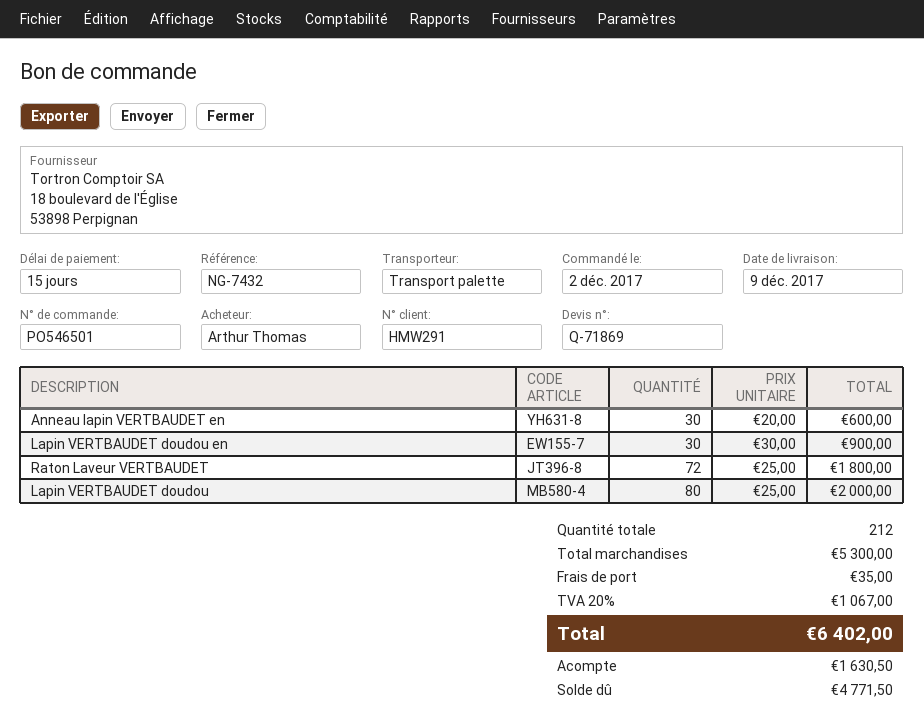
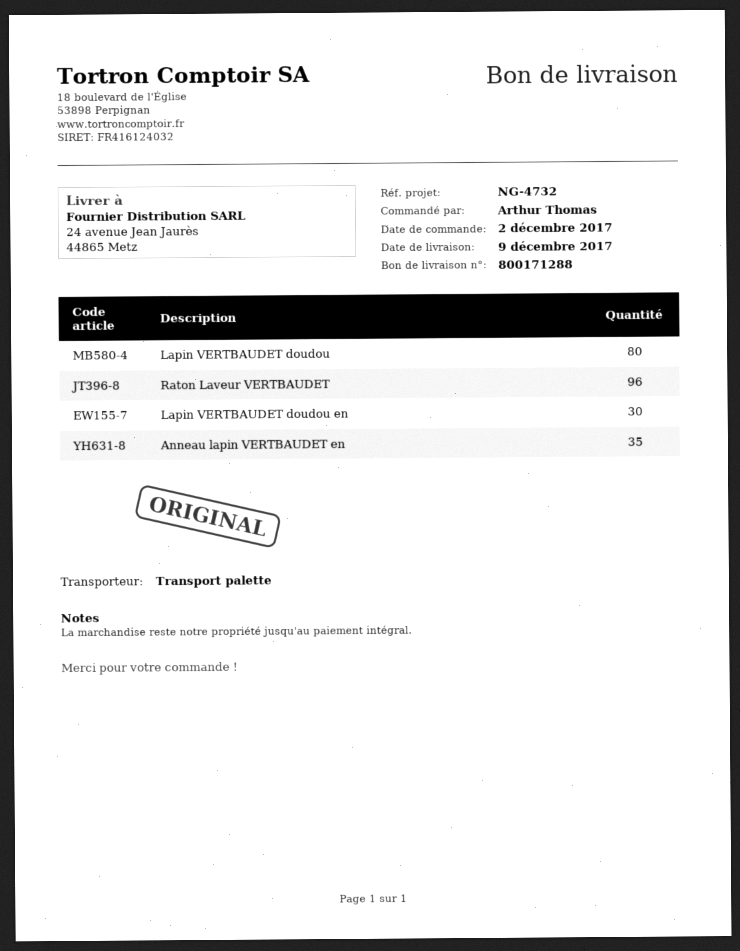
reference: NG-7432 -> NG-4732
Anneau lapin VERTBAUDET en: 30 -> 35
Raton Laveur VERTBAUDET: 72 -> 96

